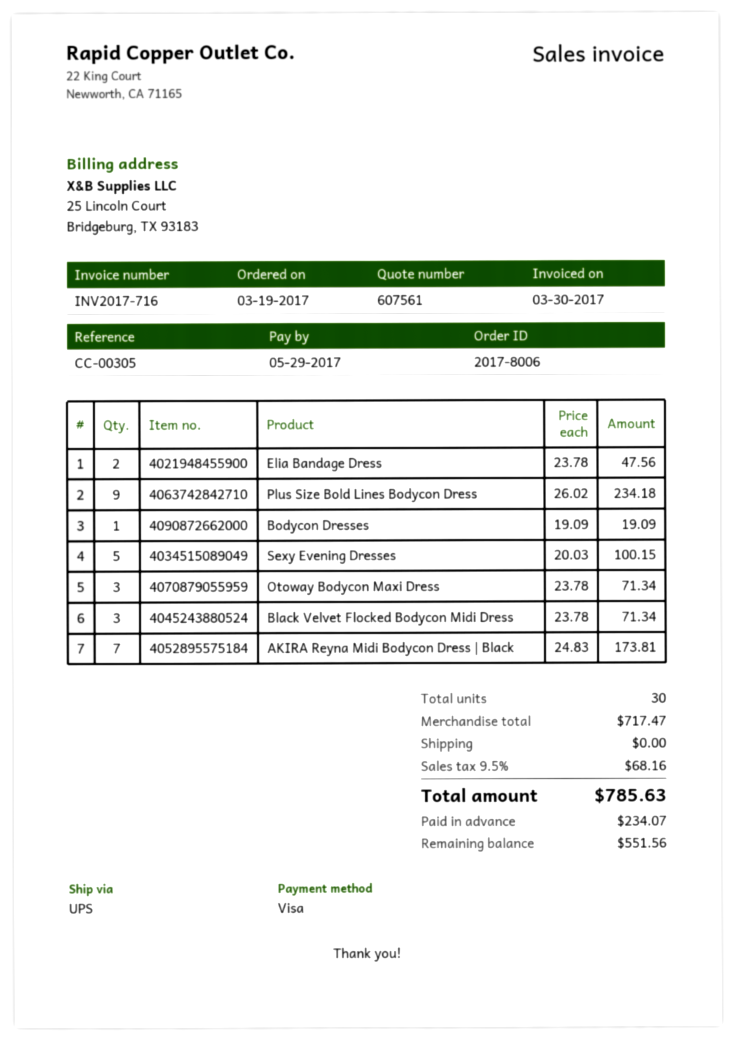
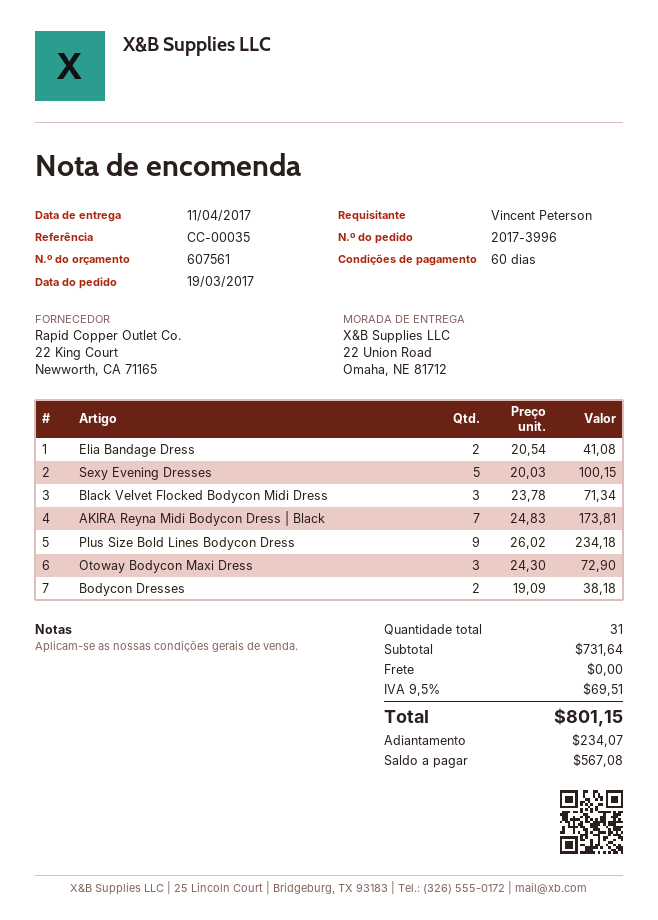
order number: 2017-8006 -> 2017-3996
reference: CC-00305 -> CC-00035
Elia Bandage Dress: 2 x 23.78 = 47.56 -> 2 x 20.54 = 41.08
Bodycon Dresses: 1 x 19.09 = 19.09 -> 2 x 19.09 = 38.18
Otoway Bodycon Maxi Dress: 3 x 23.78 = 71.34 -> 3 x 24.30 = 72.90
total quantity: 30 -> 31
subtotal: 717.47 -> 731.64
tax: 9.5% = 68.16 -> 9.5% = 69.51
total: 785.63 -> 801.15
balance: 551.56 -> 567.08

